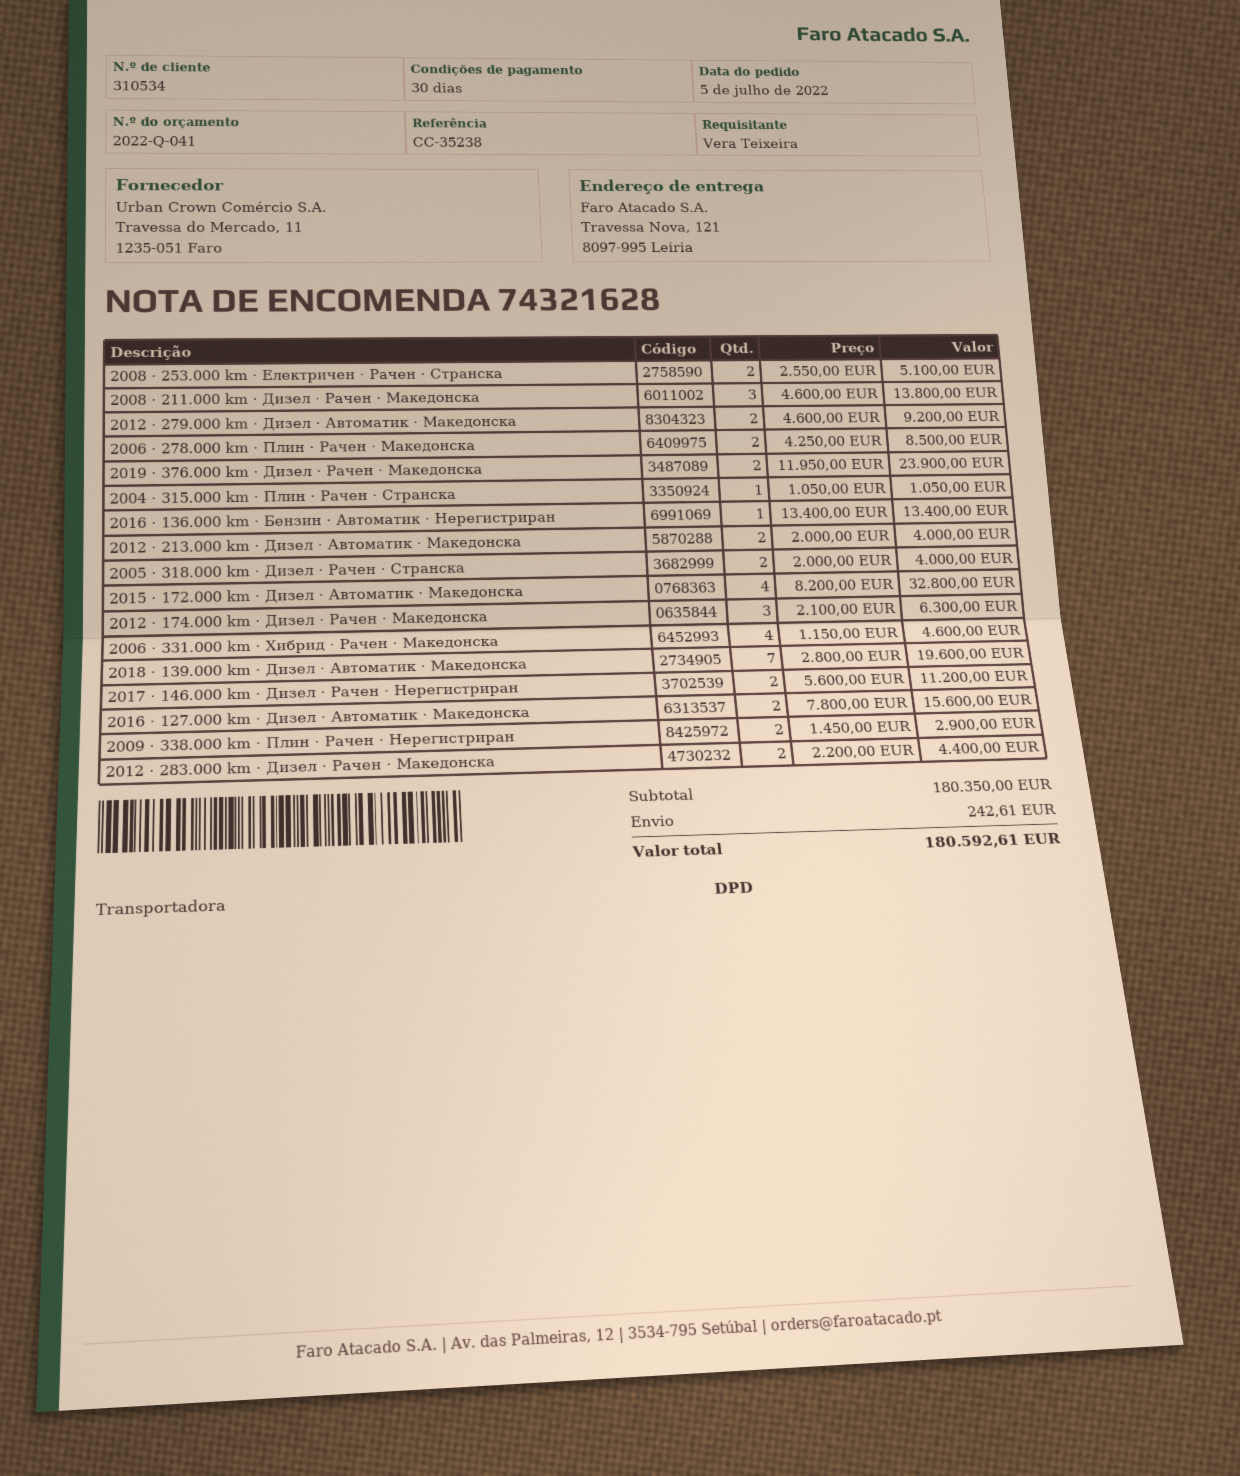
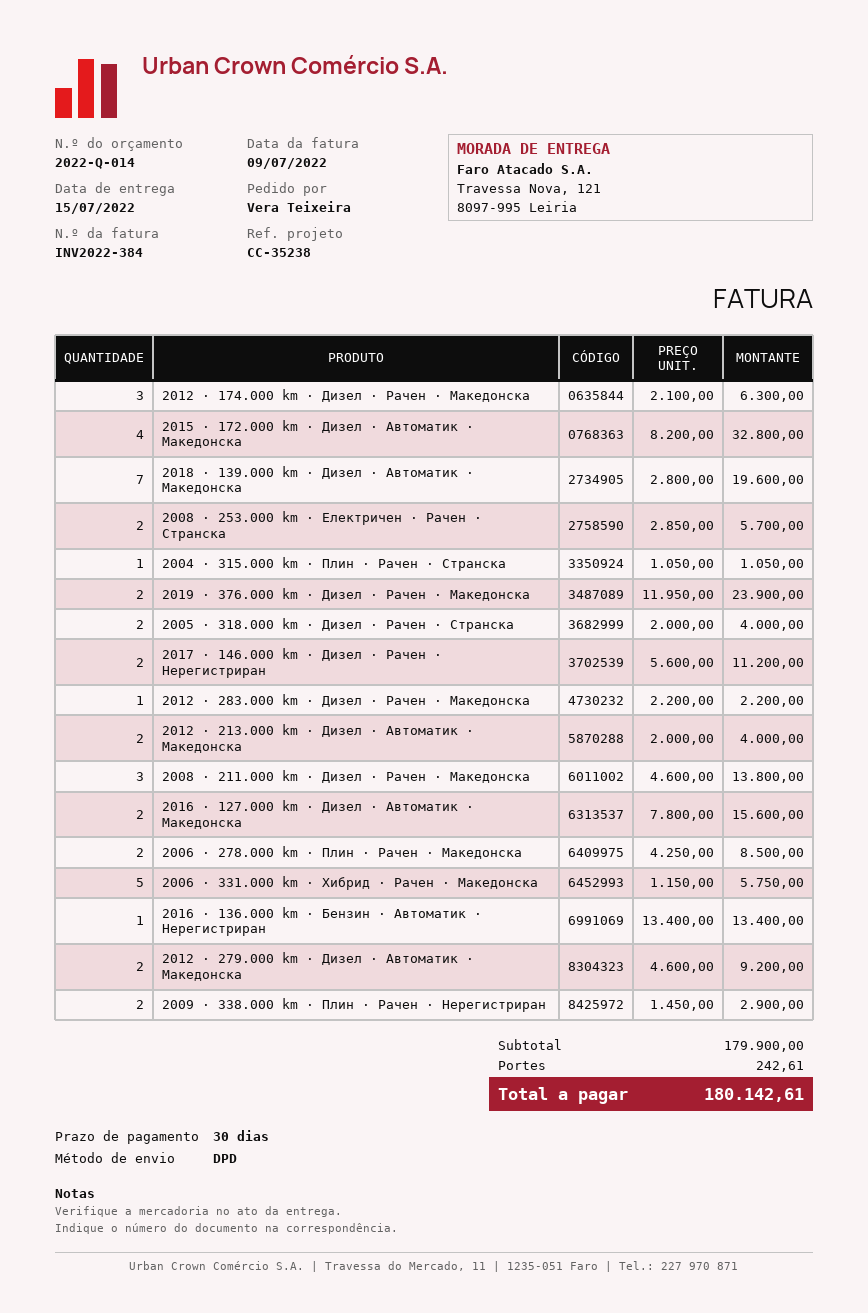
quote number: 2022-Q-041 -> 2022-Q-014
2008 · 253.000 km · Електричен · Рачен · Странска: 2 x 2550.00 = 5100.00 -> 2 x 2850.00 = 5700.00
2006 · 331.000 km · Хибрид · Рачен · Македонска: 4 x 1150.00 = 4600.00 -> 5 x 1150.00 = 5750.00
2012 · 283.000 km · Дизел · Рачен · Македонска: 2 x 2200.00 = 4400.00 -> 1 x 2200.00 = 2200.00
subtotal: 180350.00 -> 179900.00
total: 180592.61 -> 180142.61

